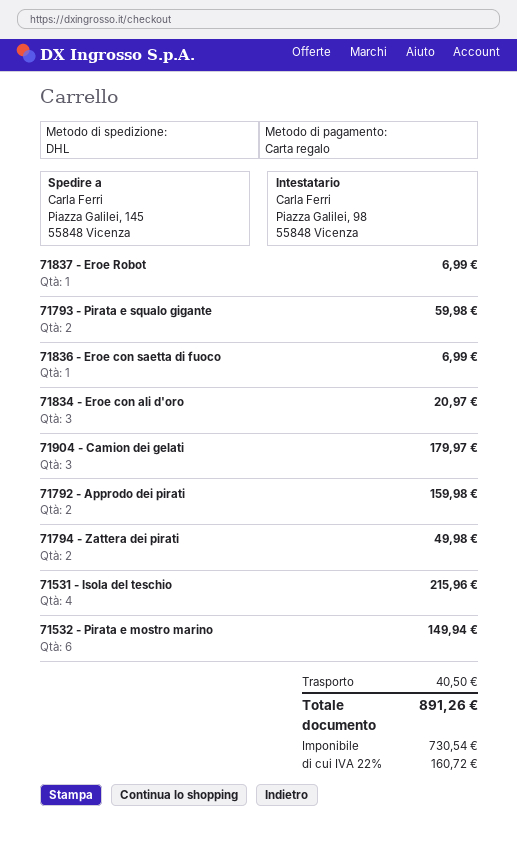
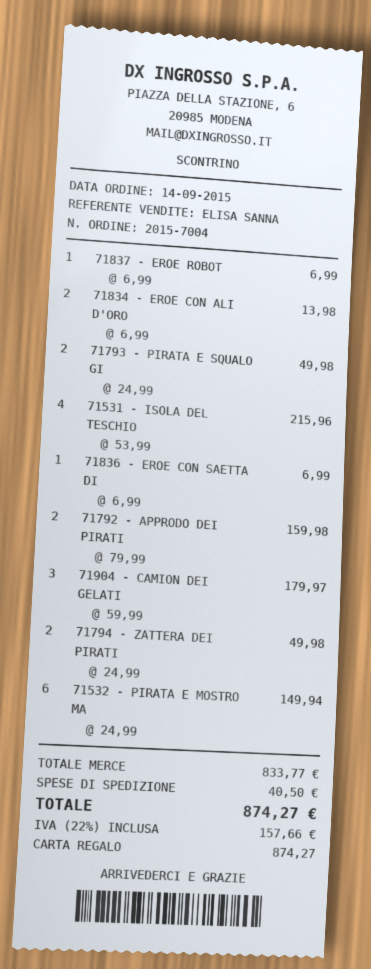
71793 - Pirata e squalo gigante: 2 for 59.98 -> 2 for 49.98
71834 - Eroe con ali d'oro: 3 for 20.97 -> 2 for 13.98
tax: 22% = 160.72 -> 22% = 157.66
total: 891.26 -> 874.27

